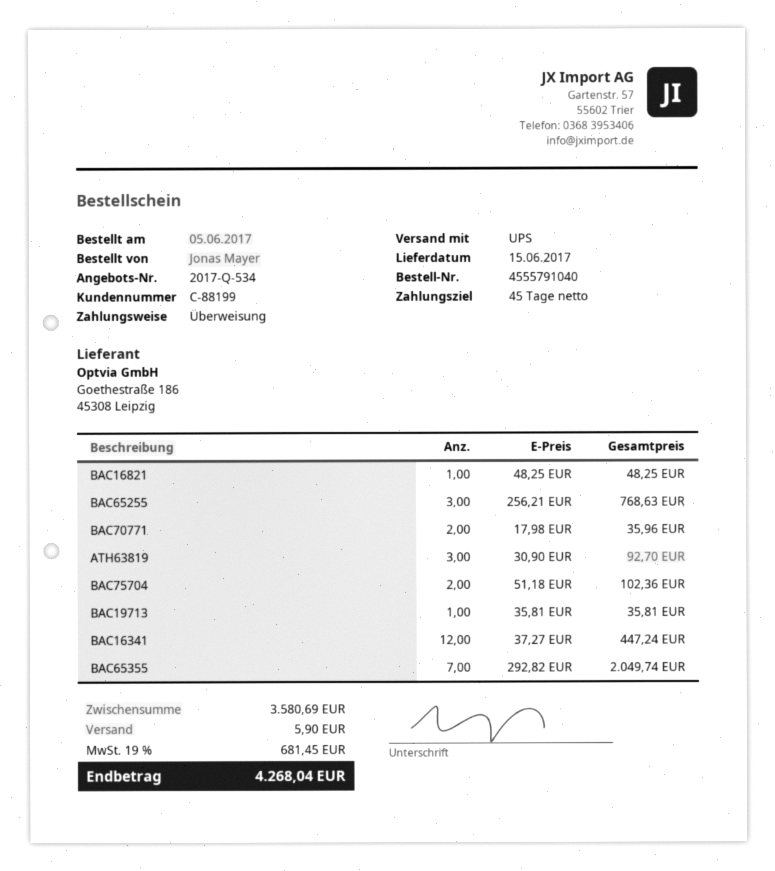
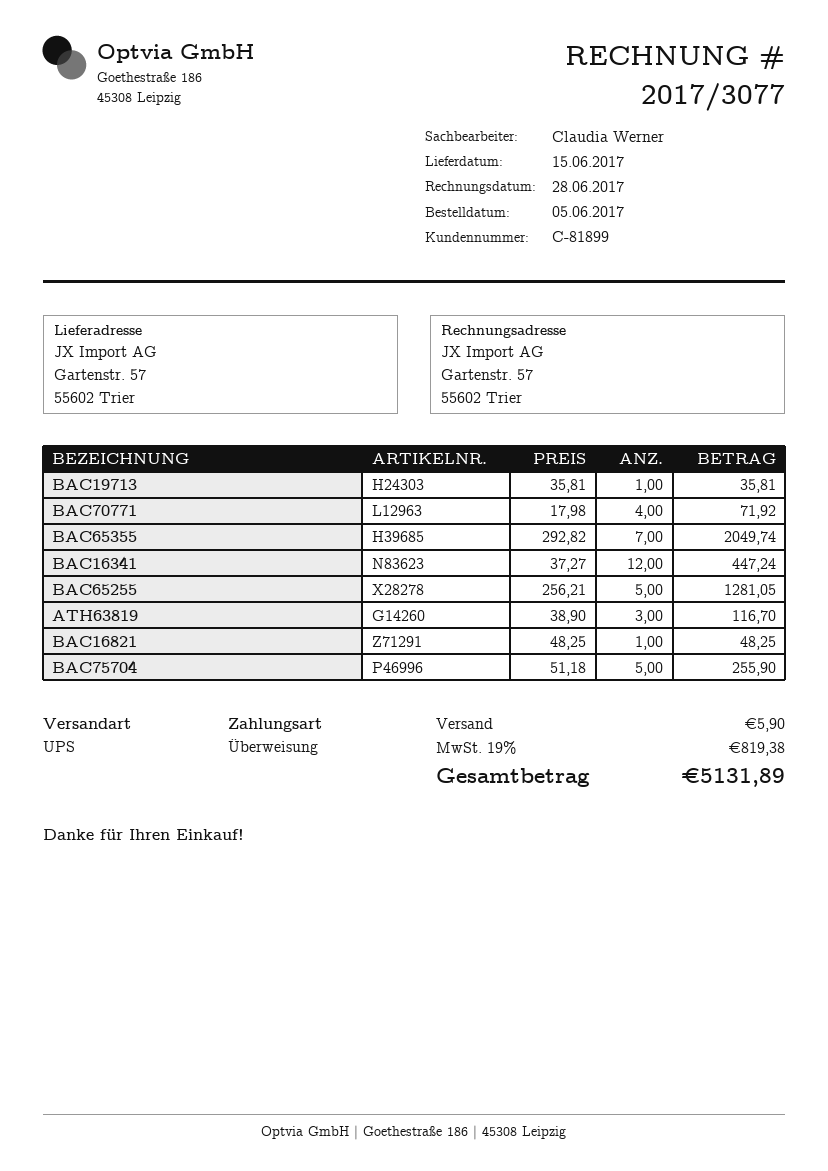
customer number: C-88199 -> C-81899
BAC65255: 3 x 256.21 = 768.63 -> 5 x 256.21 = 1281.05
BAC70771: 2 x 17.98 = 35.96 -> 4 x 17.98 = 71.92
ATH63819: 3 x 30.90 = 92.70 -> 3 x 38.90 = 116.70
BAC75704: 2 x 51.18 = 102.36 -> 5 x 51.18 = 255.90
tax: 19% = 681.45 -> 19% = 819.38
total: 4268.04 -> 5131.89

